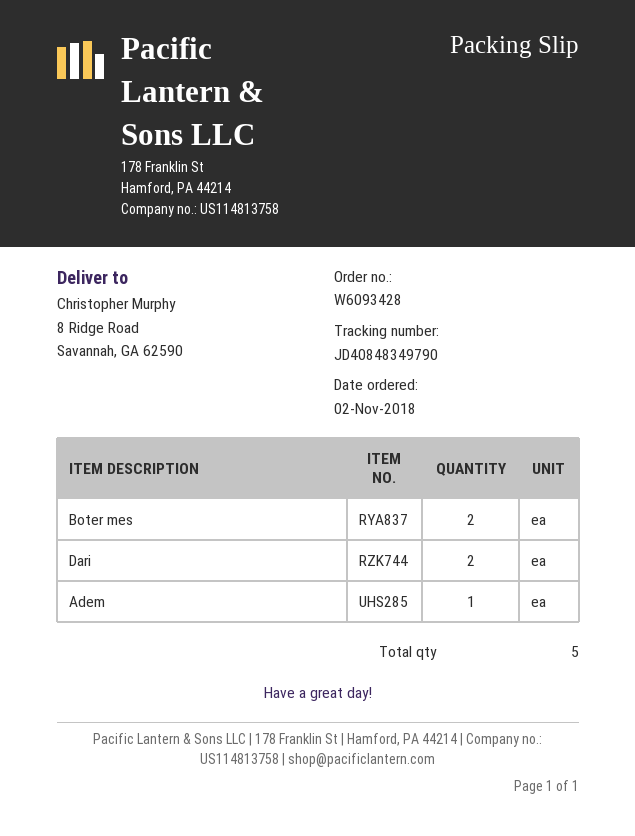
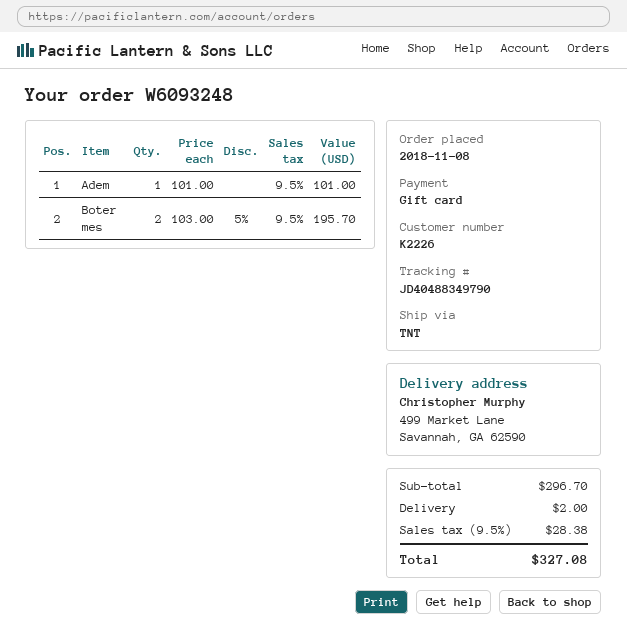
order number: W6093428 -> W6093248
order date: 2018-11-02 -> 2018-11-08
tracking number: JD40848349790 -> JD40488349790
ship to: 8 Ridge Road, Savannah, GA 62590 -> 499 Market Lane, Savannah, GA 62590
Dari: 2 -> none

